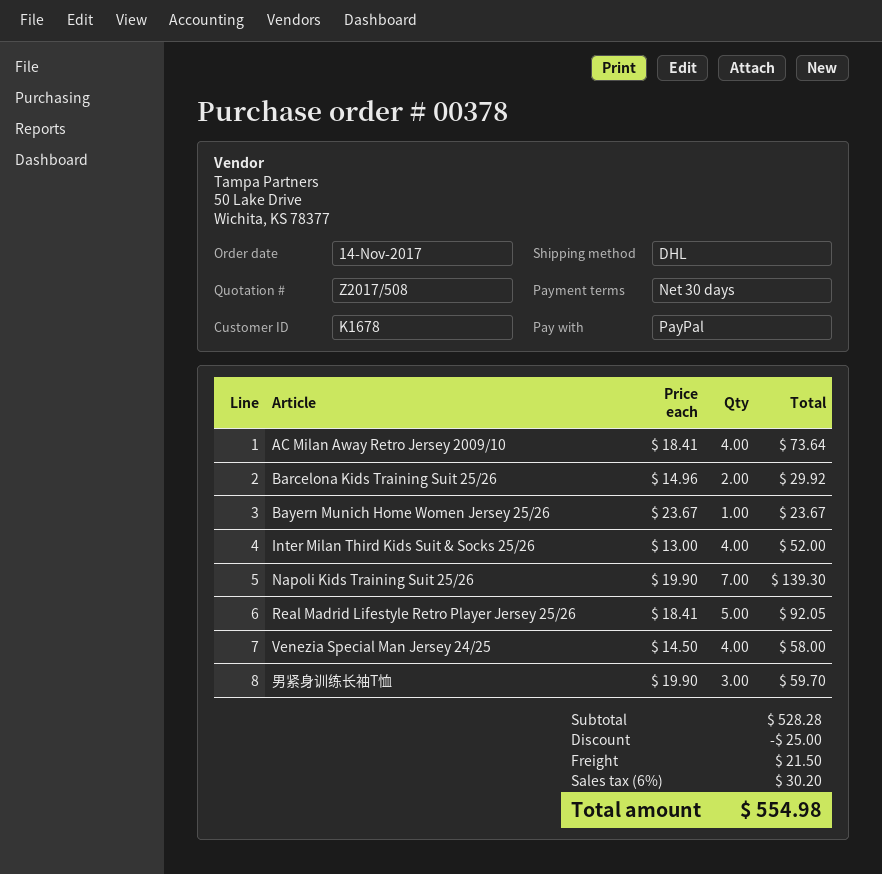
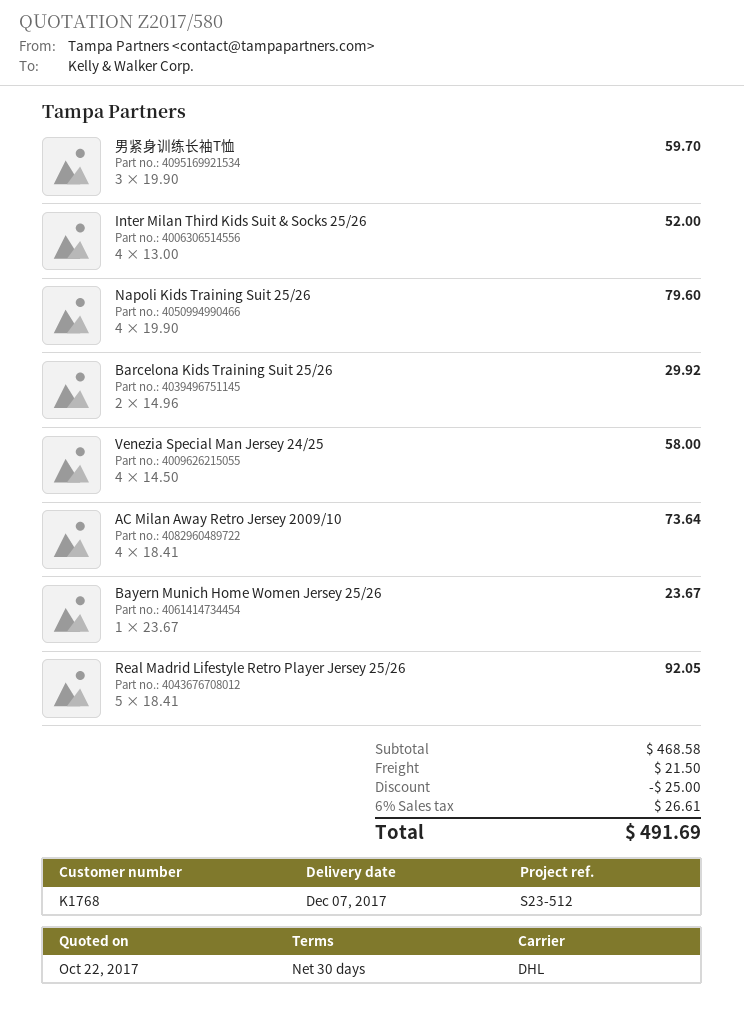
quote number: Z2017/508 -> Z2017/580
customer number: K1678 -> K1768
Napoli Kids Training Suit 25/26: 7 x 19.90 = 139.30 -> 4 x 19.90 = 79.60
subtotal: 528.28 -> 468.58
tax: 6% = 30.20 -> 6% = 26.61
total: 554.98 -> 491.69

